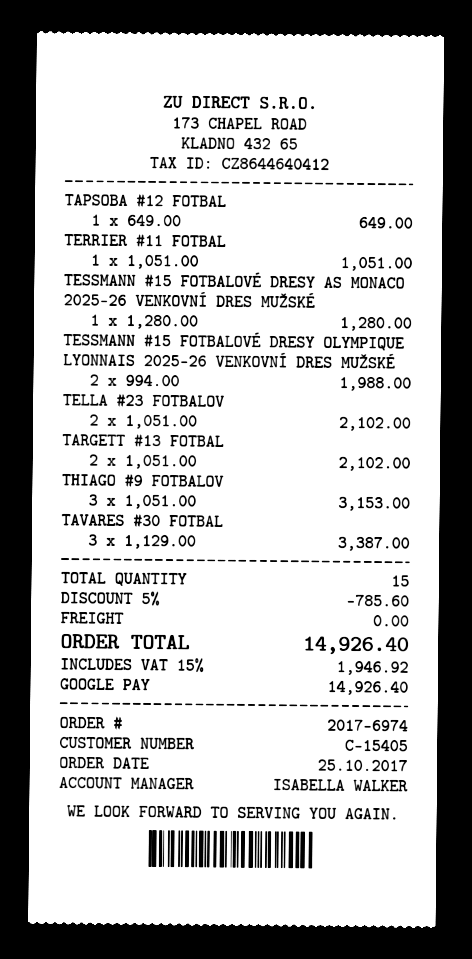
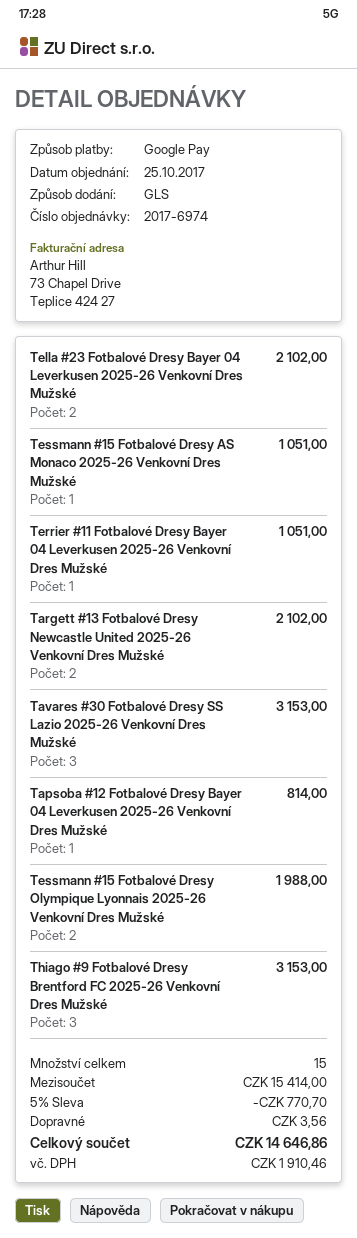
TAPSOBA #12 FOTBAL: 1 for 649.00 -> 1 for 814.00
TESSMANN #15 FOTBALOVÉ DRESY AS MONACO 2025-26 VENKOVNÍ DRES MUŽSKÉ: 1 for 1280.00 -> 1 for 1051.00
TAVARES #30 FOTBAL: 3 for 3387.00 -> 3 for 3153.00
discount: 5% = 785.60 -> 5% = 770.70
shipping: 0.00 -> 3.56
tax: 1946.92 -> 1910.46
total: 14926.40 -> 14646.86

